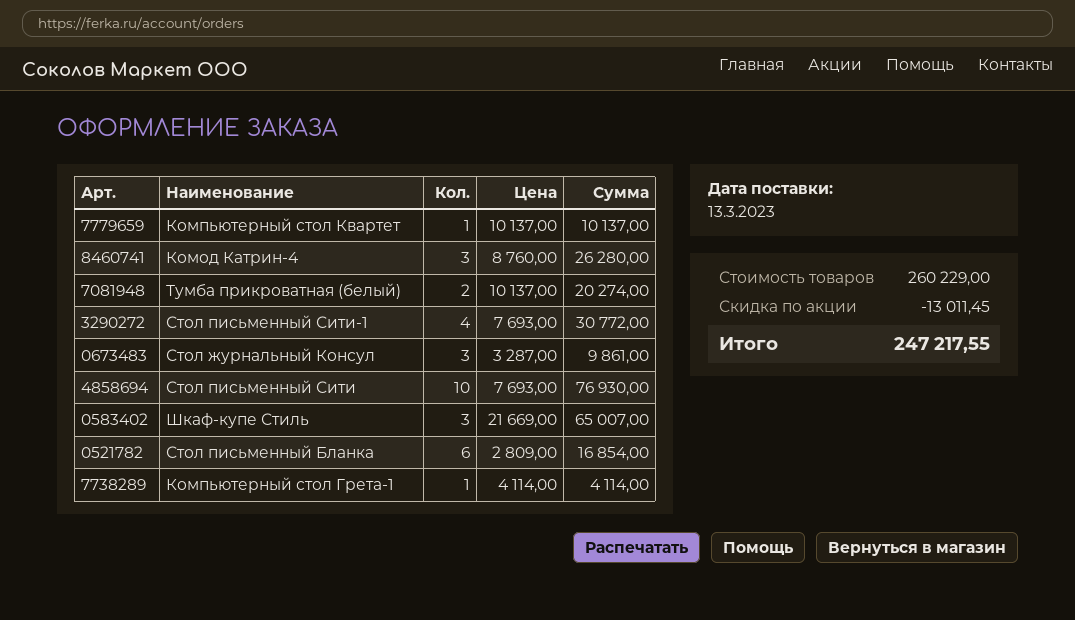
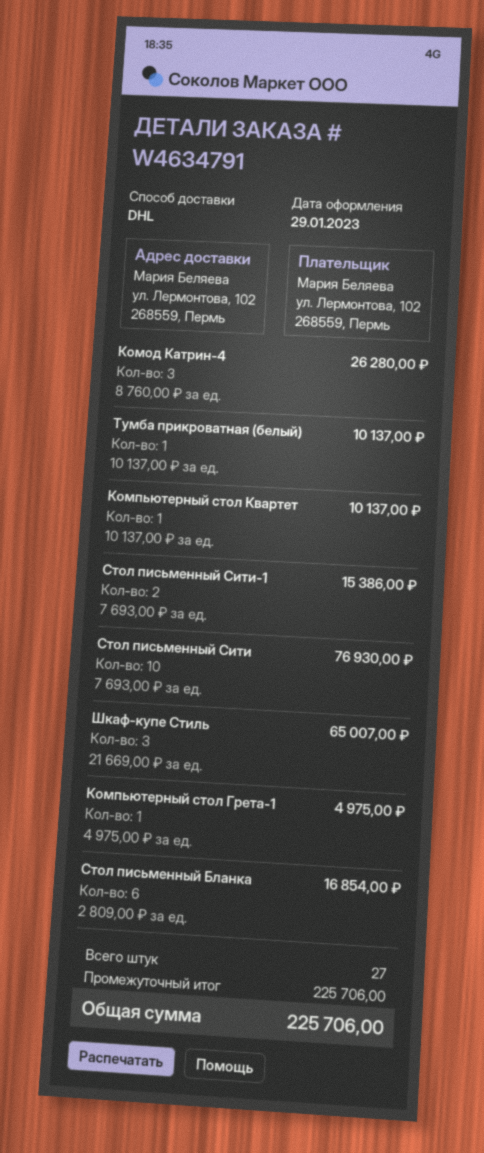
Тумба прикроватная (белый): 2 x 10137.00 = 20274.00 -> 1 x 10137.00 = 10137.00
Стол письменный Сити-1: 4 x 7693.00 = 30772.00 -> 2 x 7693.00 = 15386.00
Стол журнальный Консул: 3 x 3287.00 = 9861.00 -> none
Компьютерный стол Грета-1: 1 x 4114.00 = 4114.00 -> 1 x 4975.00 = 4975.00
subtotal: 260229.00 -> 225706.00
discount: 13011.45 -> none
total: 247217.55 -> 225706.00

